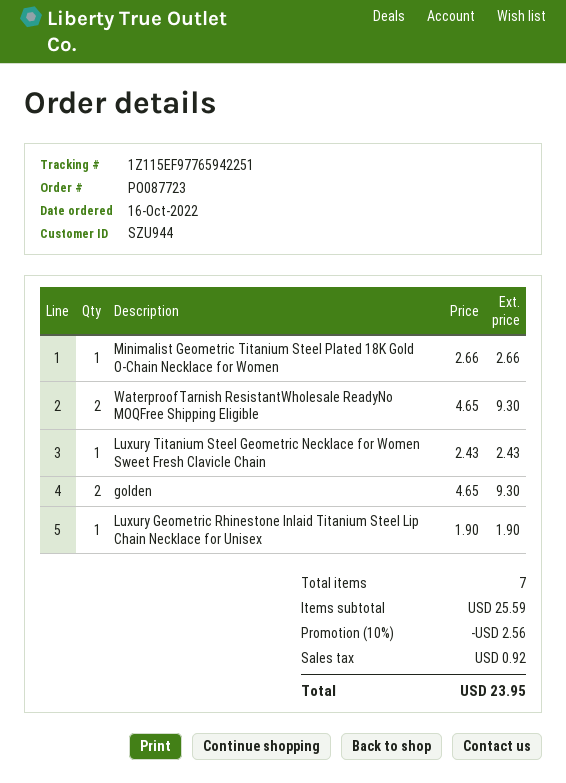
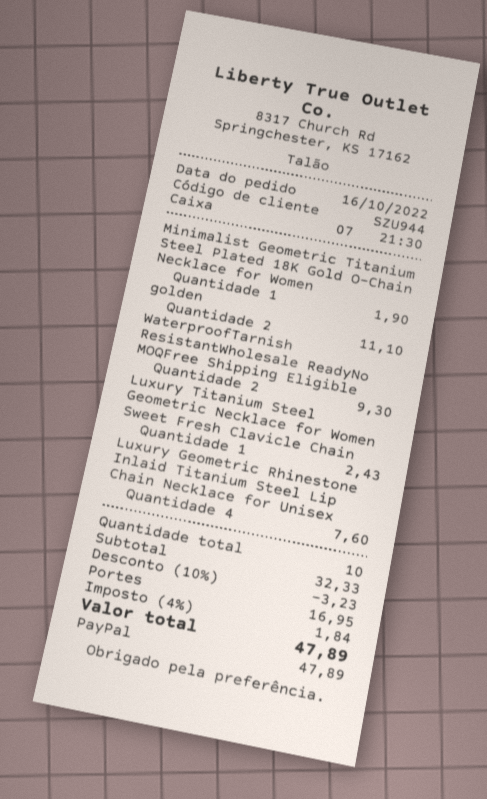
Minimalist Geometric Titanium Steel Plated 18K Gold O-Chain Necklace for Women: 1 for 2.66 -> 1 for 1.90
golden: 2 for 9.30 -> 2 for 11.10
Luxury Geometric Rhinestone Inlaid Titanium Steel Lip Chain Necklace for Unisex: 1 for 1.90 -> 4 for 7.60
total quantity: 7 -> 10
subtotal: 25.59 -> 32.33
discount: 10% = 2.56 -> 10% = 3.23
shipping: none -> 16.95
tax: 0.92 -> 1.84
total: 23.95 -> 47.89

